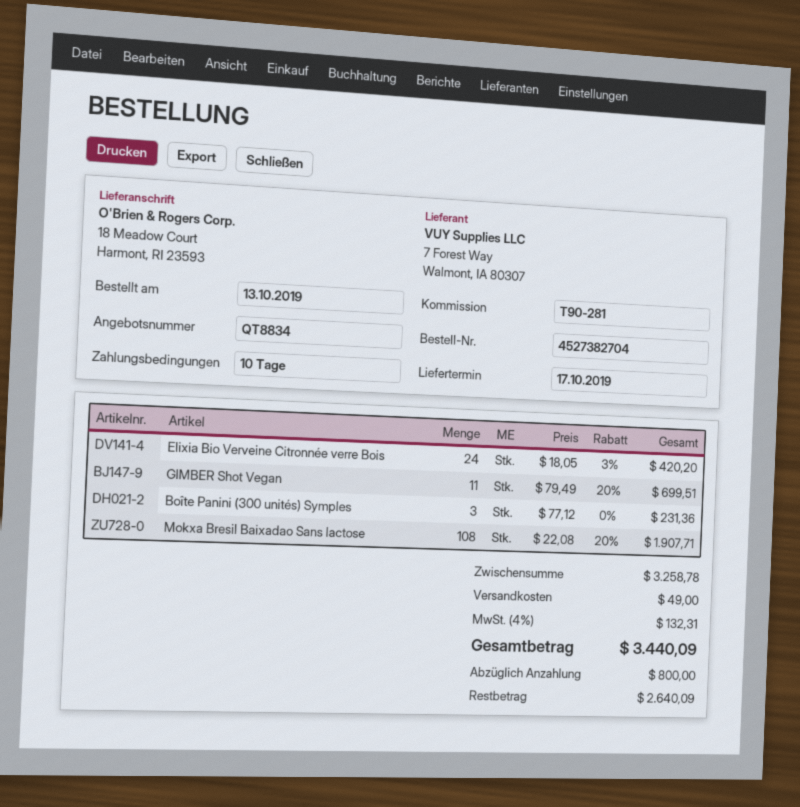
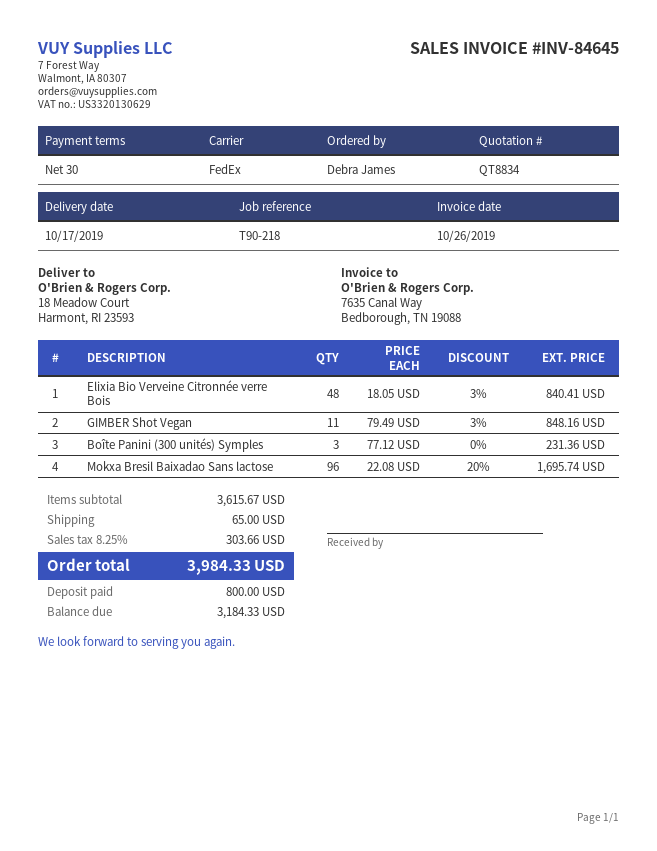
payment terms: 10 days -> 30 days
reference: T90-281 -> T90-218
Elixia Bio Verveine Citronnée verre Bois: 24 x 18.05 - 3% = 420.20 -> 48 x 18.05 - 3% = 840.41
GIMBER Shot Vegan: 11 x 79.49 - 20% = 699.51 -> 11 x 79.49 - 3% = 848.16
Mokxa Bresil Baixadao Sans lactose: 108 x 22.08 - 20% = 1907.71 -> 96 x 22.08 - 20% = 1695.74
subtotal: 3258.78 -> 3615.67
shipping: 49.00 -> 65.00
tax: 4% = 132.31 -> 8.25% = 303.66
total: 3440.09 -> 3984.33
balance: 2640.09 -> 3184.33

